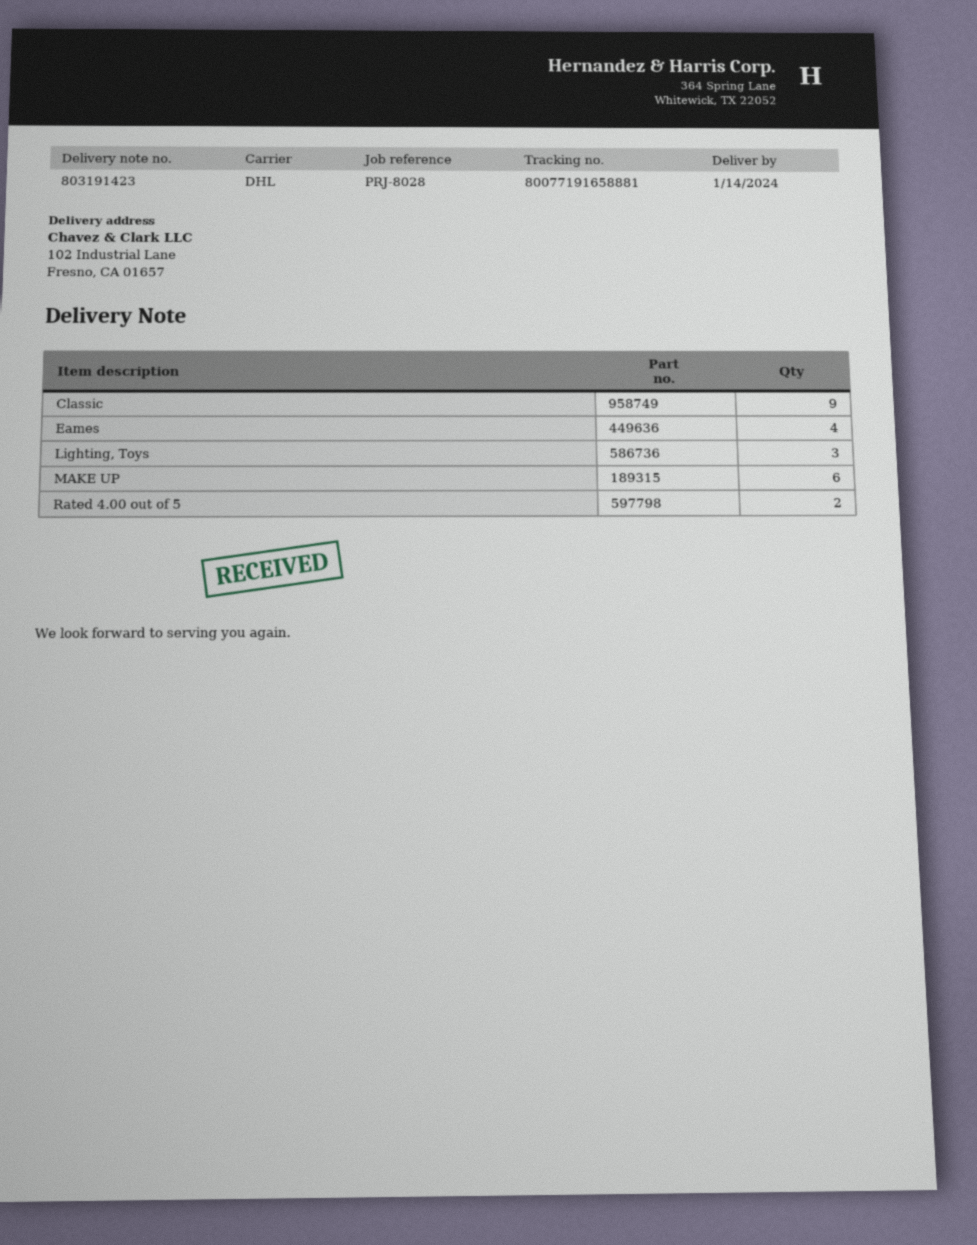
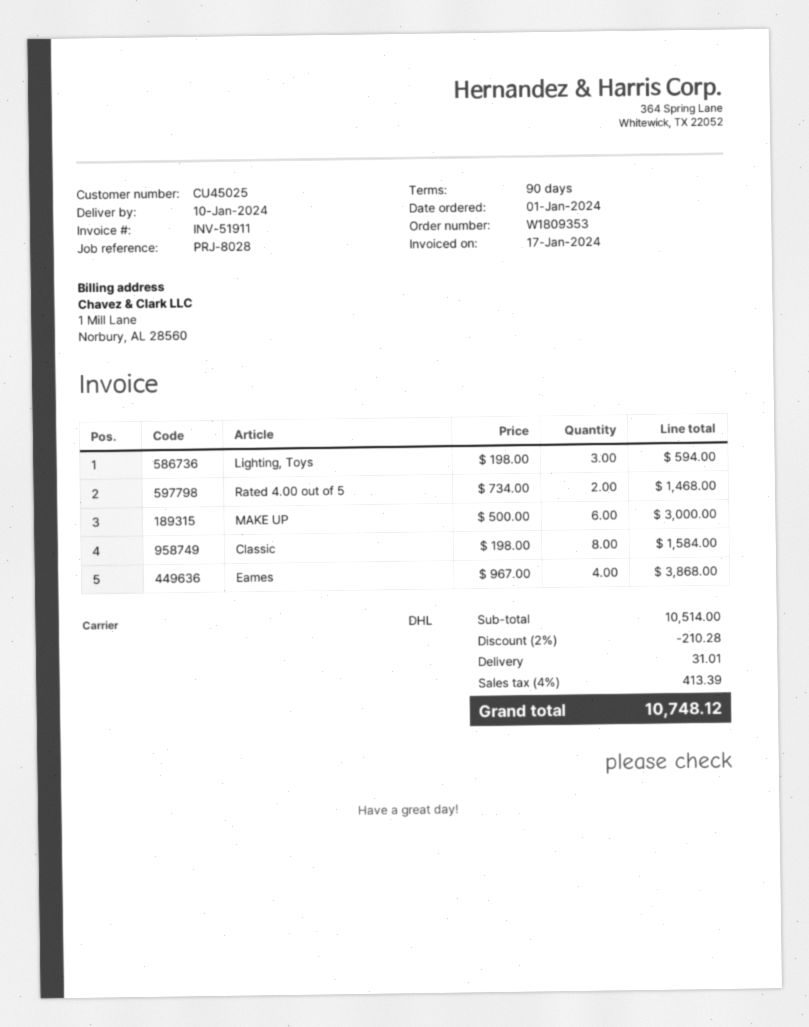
delivery date: 2024-01-14 -> 2024-01-10
Classic: 9 -> 8

